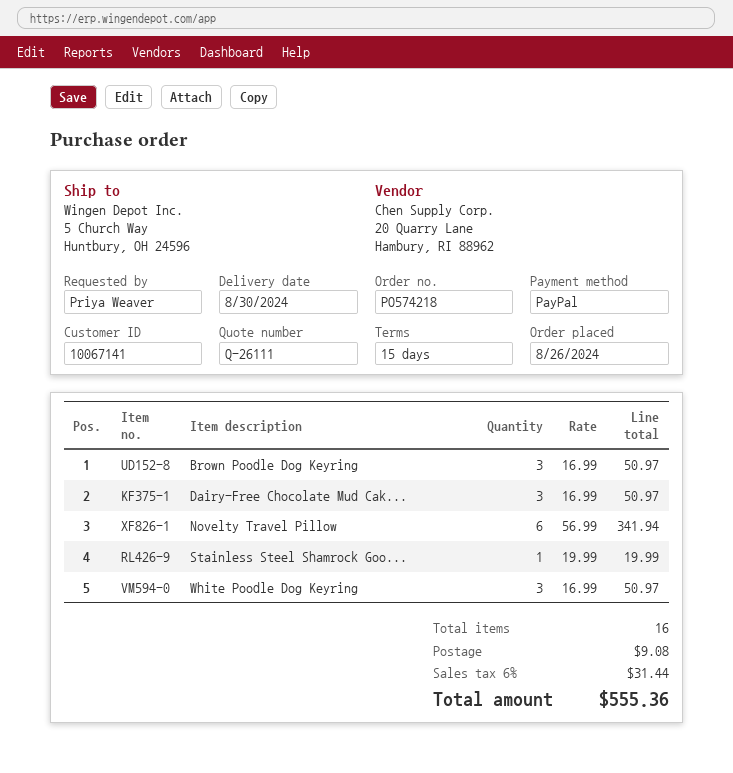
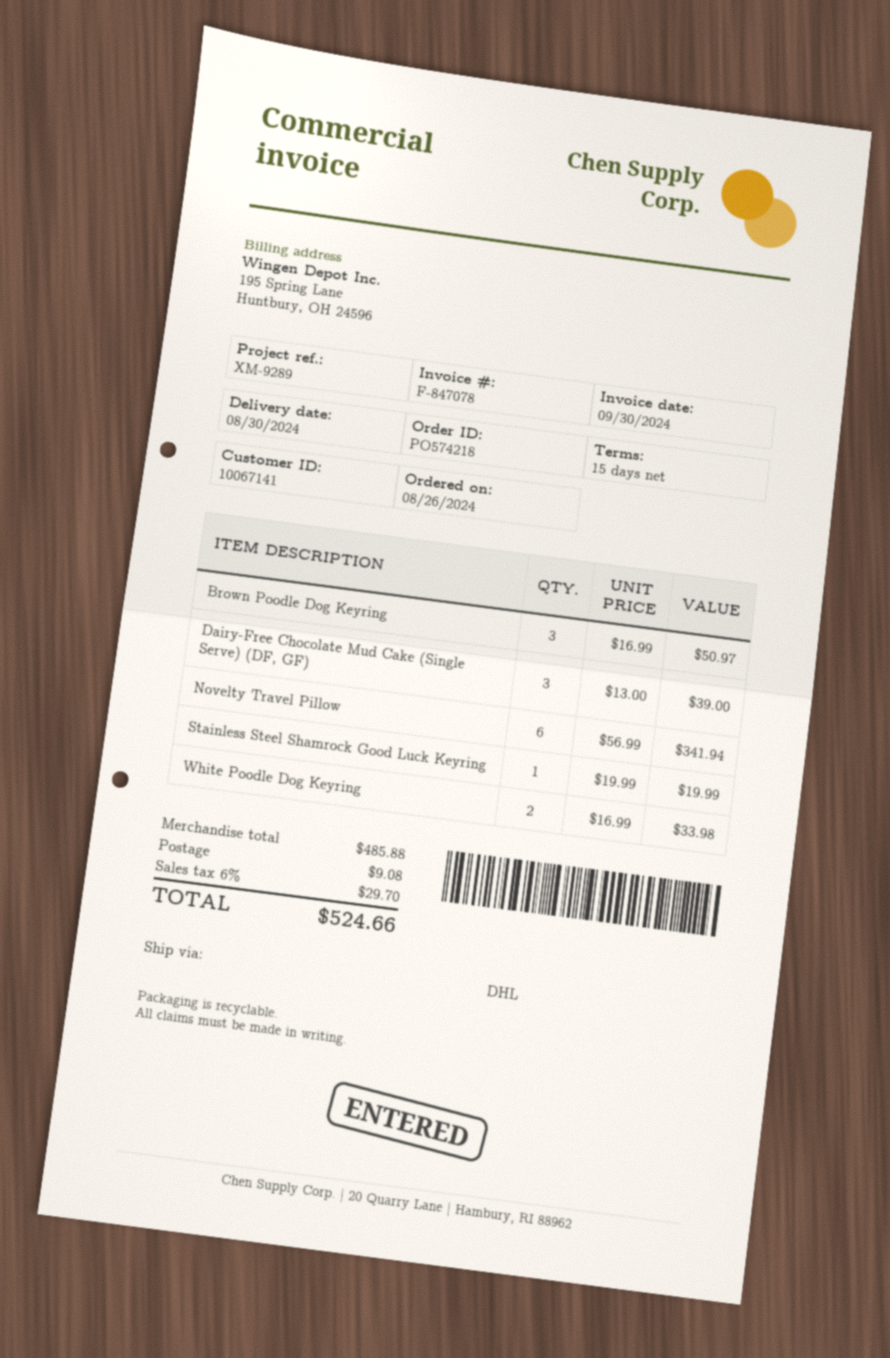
Dairy-Free Chocolate Mud Cak...: 3 x 16.99 = 50.97 -> 3 x 13.00 = 39.00
White Poodle Dog Keyring: 3 x 16.99 = 50.97 -> 2 x 16.99 = 33.98
tax: 6% = 31.44 -> 6% = 29.70
total: 555.36 -> 524.66

